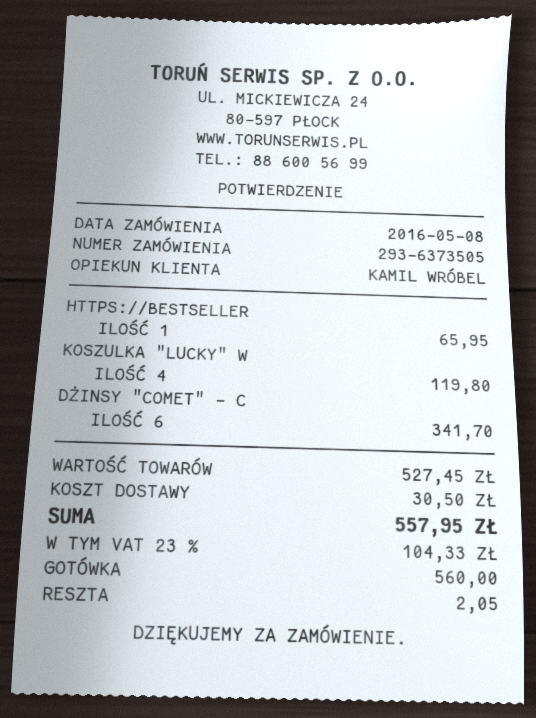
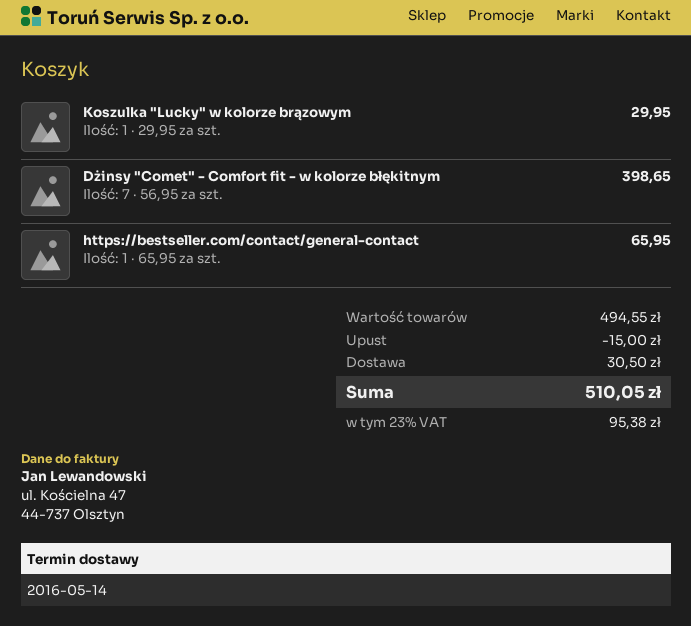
KOSZULKA "LUCKY" W: 4 for 119.80 -> 1 for 29.95
DŻINSY "COMET" - C: 6 for 341.70 -> 7 for 398.65
subtotal: 527.45 -> 494.55
discount: none -> 15.00
tax: 23% = 104.33 -> 23% = 95.38
total: 557.95 -> 510.05

